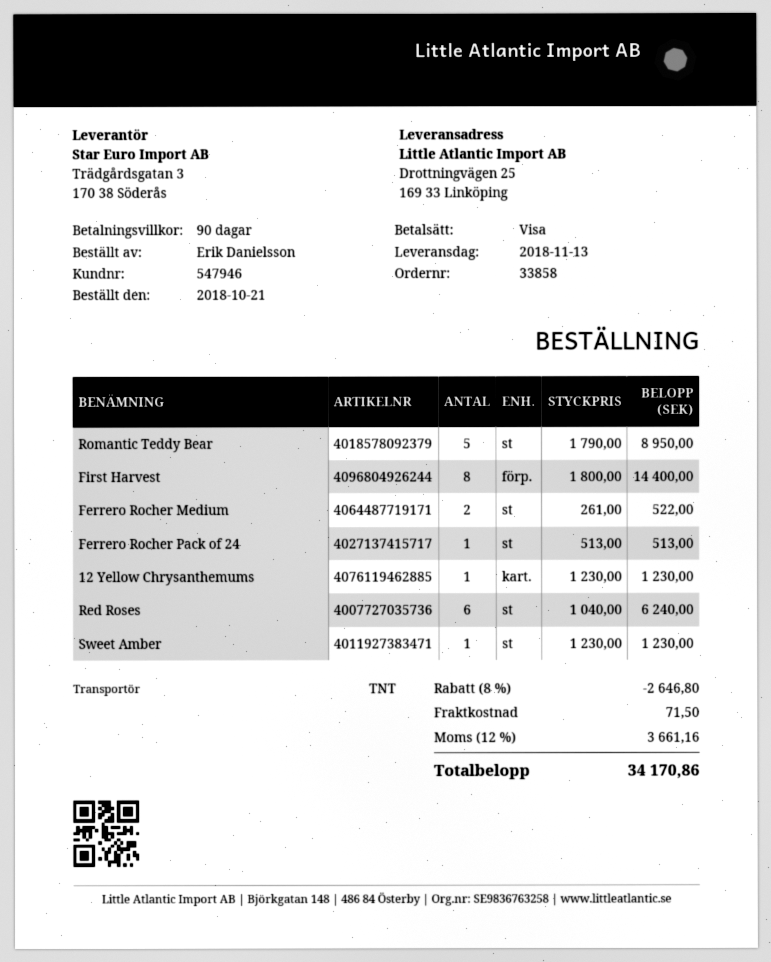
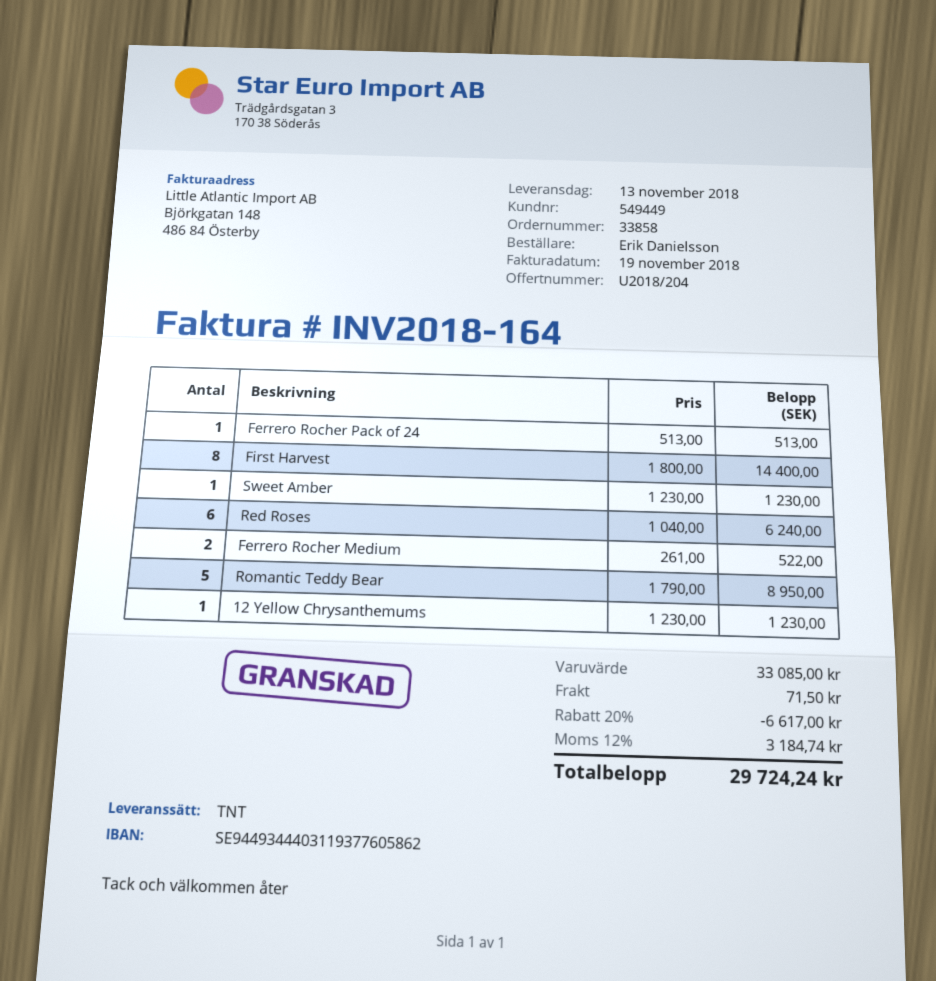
customer number: 547946 -> 549449
discount: 8% = 2646.80 -> 20% = 6617.00
tax: 12% = 3661.16 -> 12% = 3184.74
total: 34170.86 -> 29724.24

